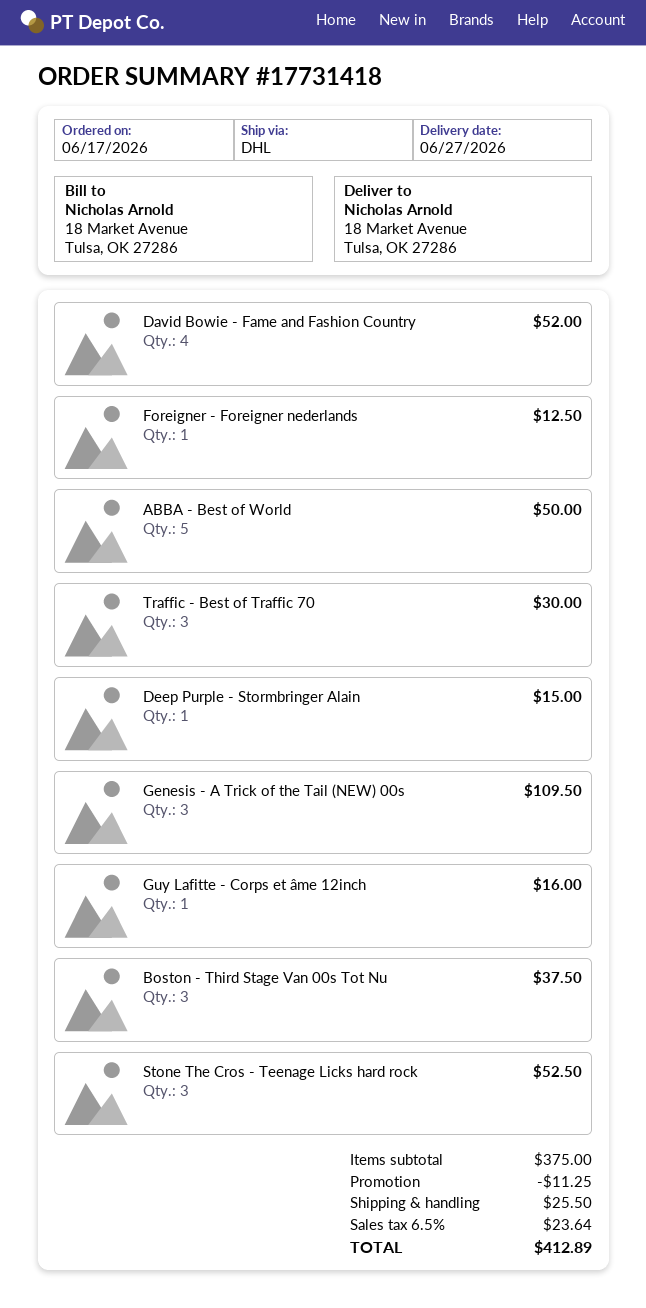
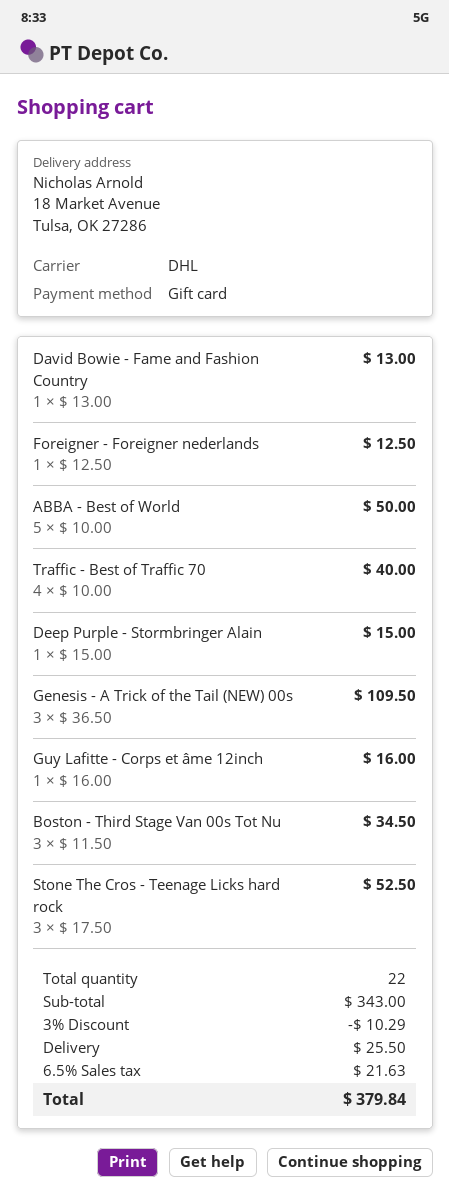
David Bowie - Fame and Fashion Country: 4 for 52.00 -> 1 for 13.00
Traffic - Best of Traffic 70: 3 for 30.00 -> 4 for 40.00
Boston - Third Stage Van 00s Tot Nu: 3 for 37.50 -> 3 for 34.50
subtotal: 375.00 -> 343.00
discount: 11.25 -> 10.29
tax: 6.5% = 23.64 -> 6.5% = 21.63
total: 412.89 -> 379.84

